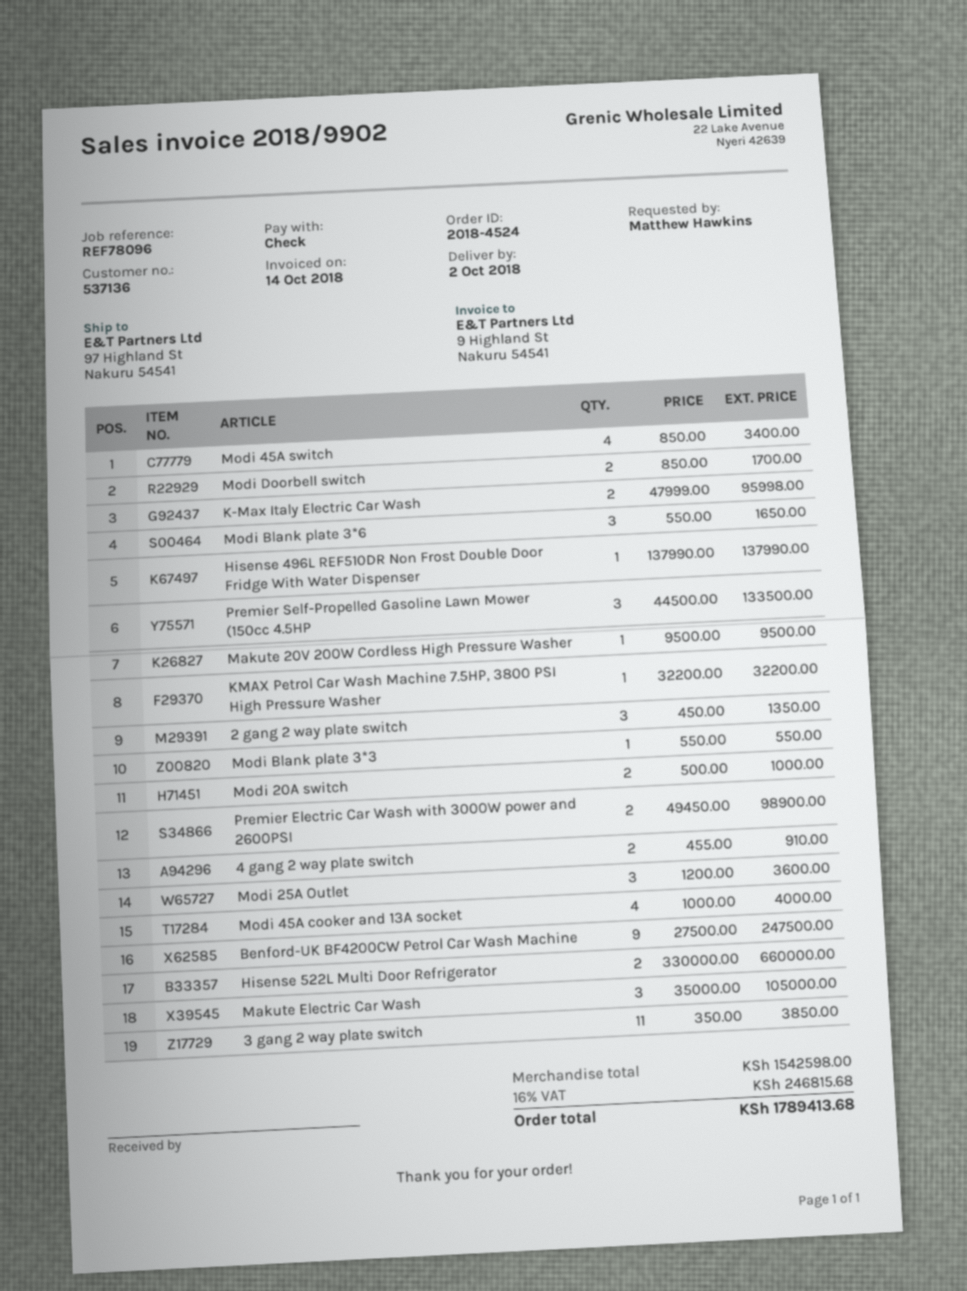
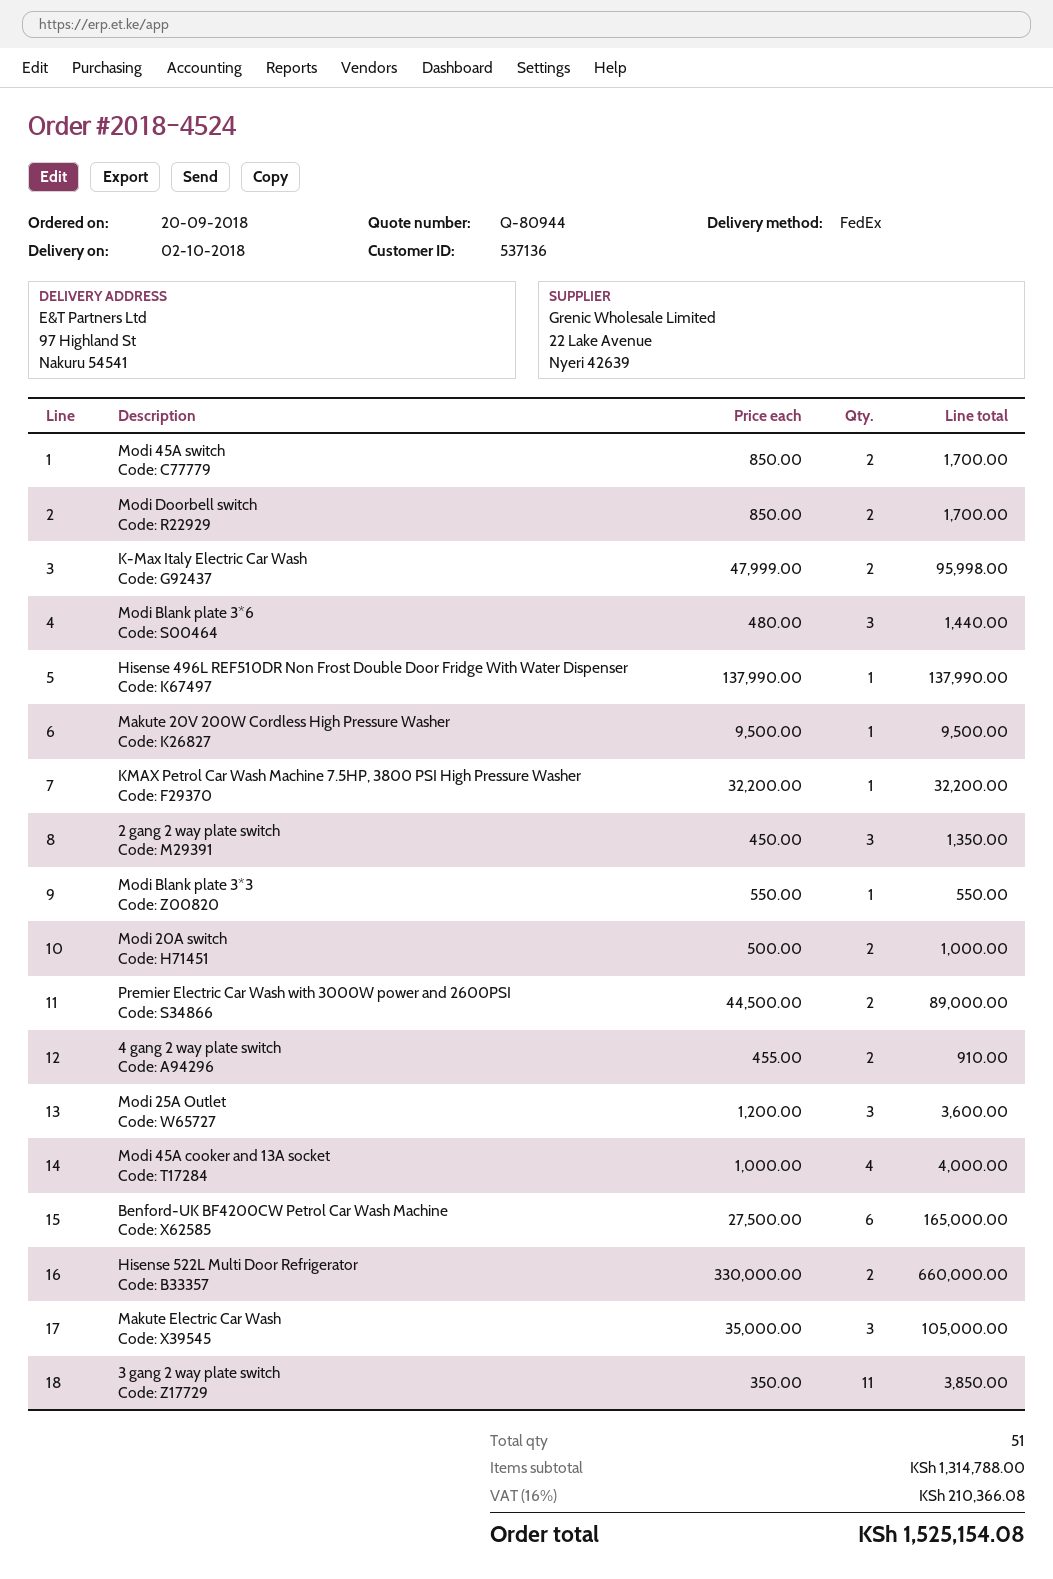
Modi 45A switch: 4 x 850.00 = 3400.00 -> 2 x 850.00 = 1700.00
Modi Blank plate 3*6: 3 x 550.00 = 1650.00 -> 3 x 480.00 = 1440.00
Premier Self-Propelled Gasoline Lawn Mower (150cc 4.5HP: 3 x 44500.00 = 133500.00 -> none
Premier Electric Car Wash with 3000W power and 2600PSI: 2 x 49450.00 = 98900.00 -> 2 x 44500.00 = 89000.00
Benford-UK BF4200CW Petrol Car Wash Machine: 9 x 27500.00 = 247500.00 -> 6 x 27500.00 = 165000.00
subtotal: 1542598.00 -> 1314788.00
tax: 16% = 246815.68 -> 16% = 210366.08
total: 1789413.68 -> 1525154.08

